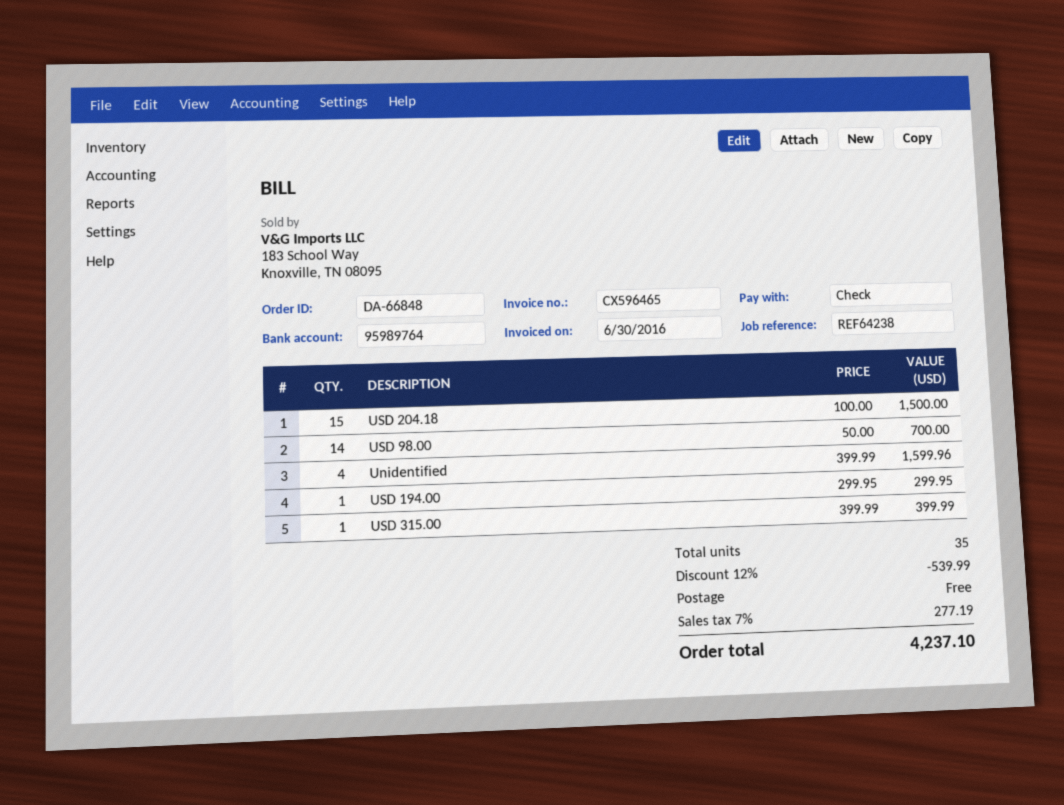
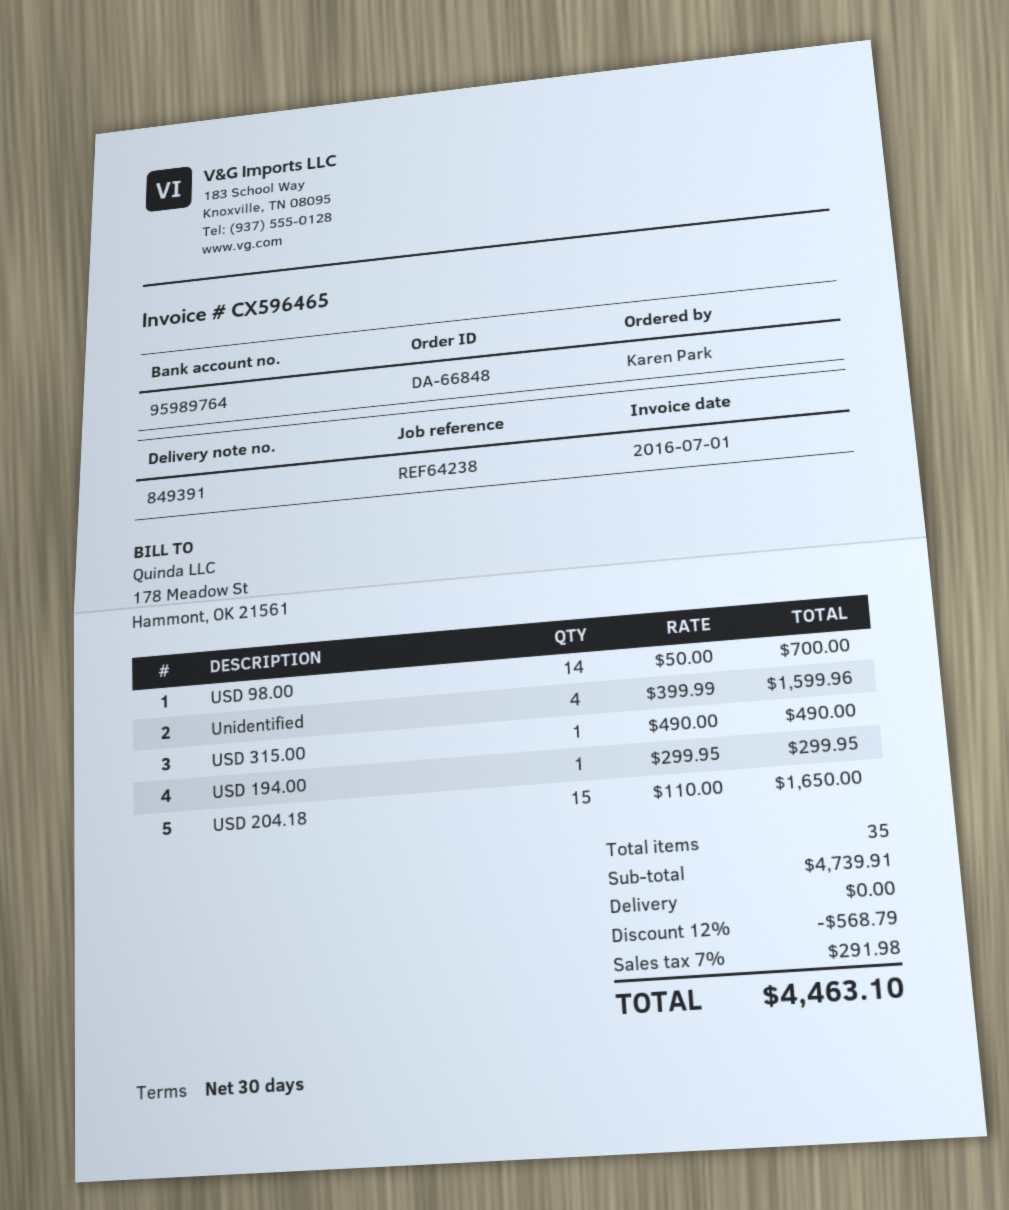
invoice date: 2016-06-30 -> 2016-07-01
USD 204.18: 15 x 100.00 = 1500.00 -> 15 x 110.00 = 1650.00
USD 315.00: 1 x 399.99 = 399.99 -> 1 x 490.00 = 490.00
discount: 12% = 539.99 -> 12% = 568.79
tax: 7% = 277.19 -> 7% = 291.98
total: 4237.10 -> 4463.10

